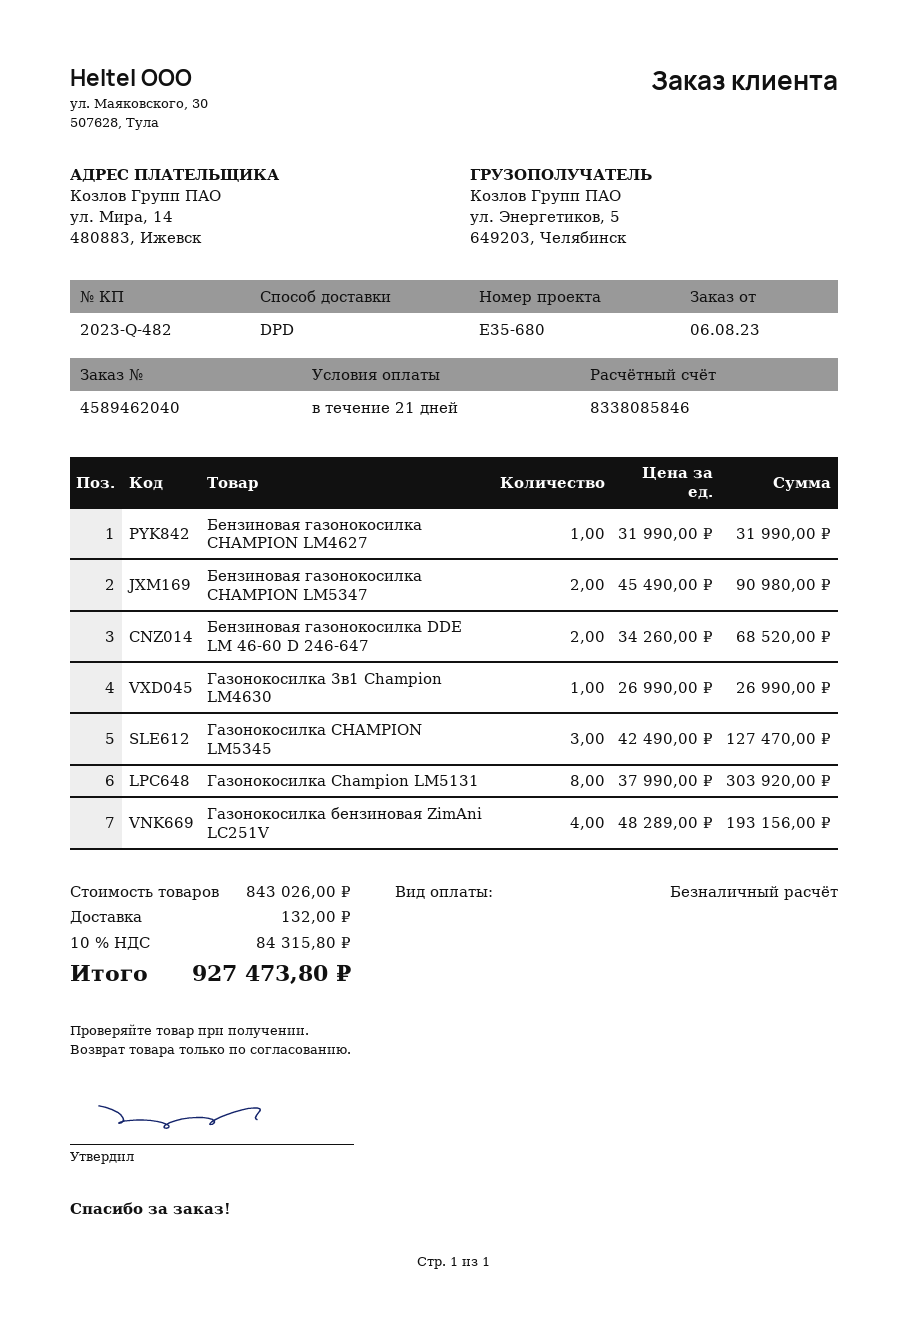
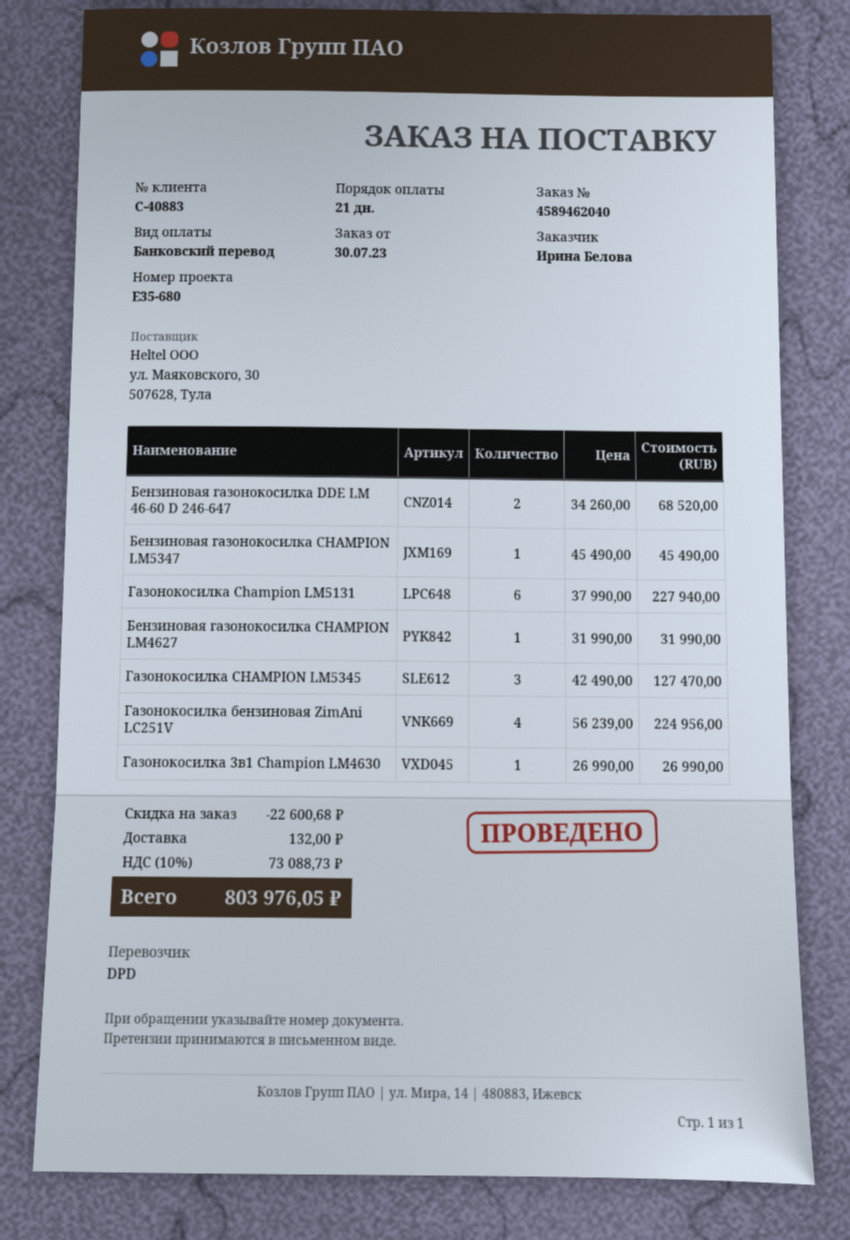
order date: 2023-08-06 -> 2023-07-30
Бензиновая газонокосилка CHAMPION LM5347: 2 x 45490.00 = 90980.00 -> 1 x 45490.00 = 45490.00
Газонокосилка Champion LM5131: 8 x 37990.00 = 303920.00 -> 6 x 37990.00 = 227940.00
Газонокосилка бензиновая ZimAni LC251V: 4 x 48289.00 = 193156.00 -> 4 x 56239.00 = 224956.00
discount: none -> 22600.68
tax: 10% = 84315.80 -> 10% = 73088.73
total: 927473.80 -> 803976.05

